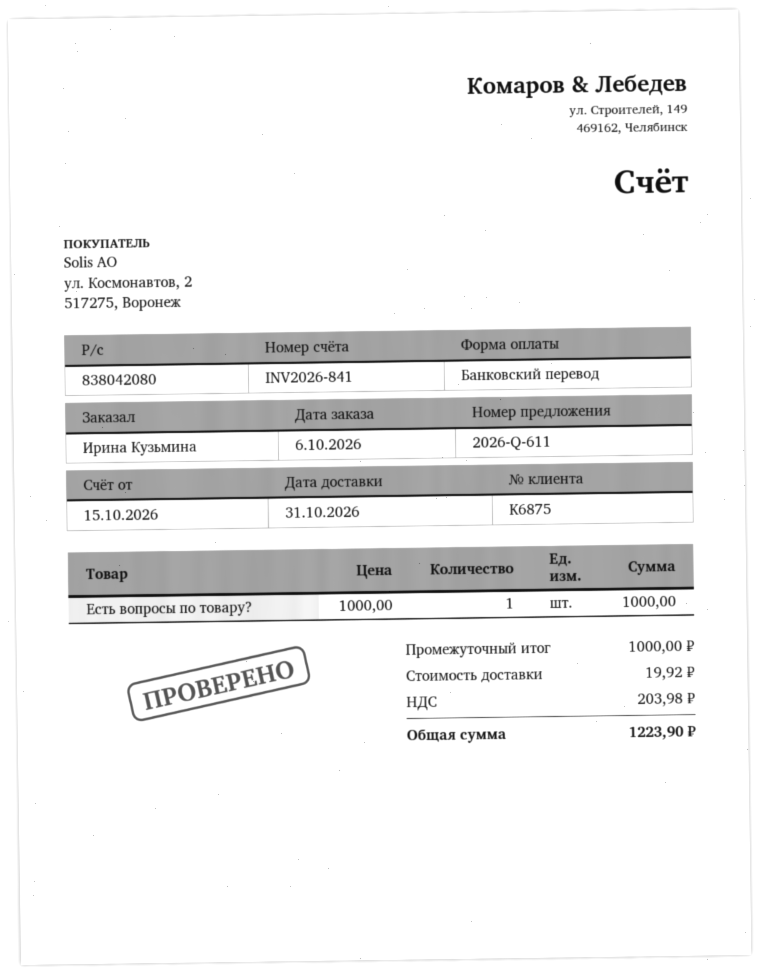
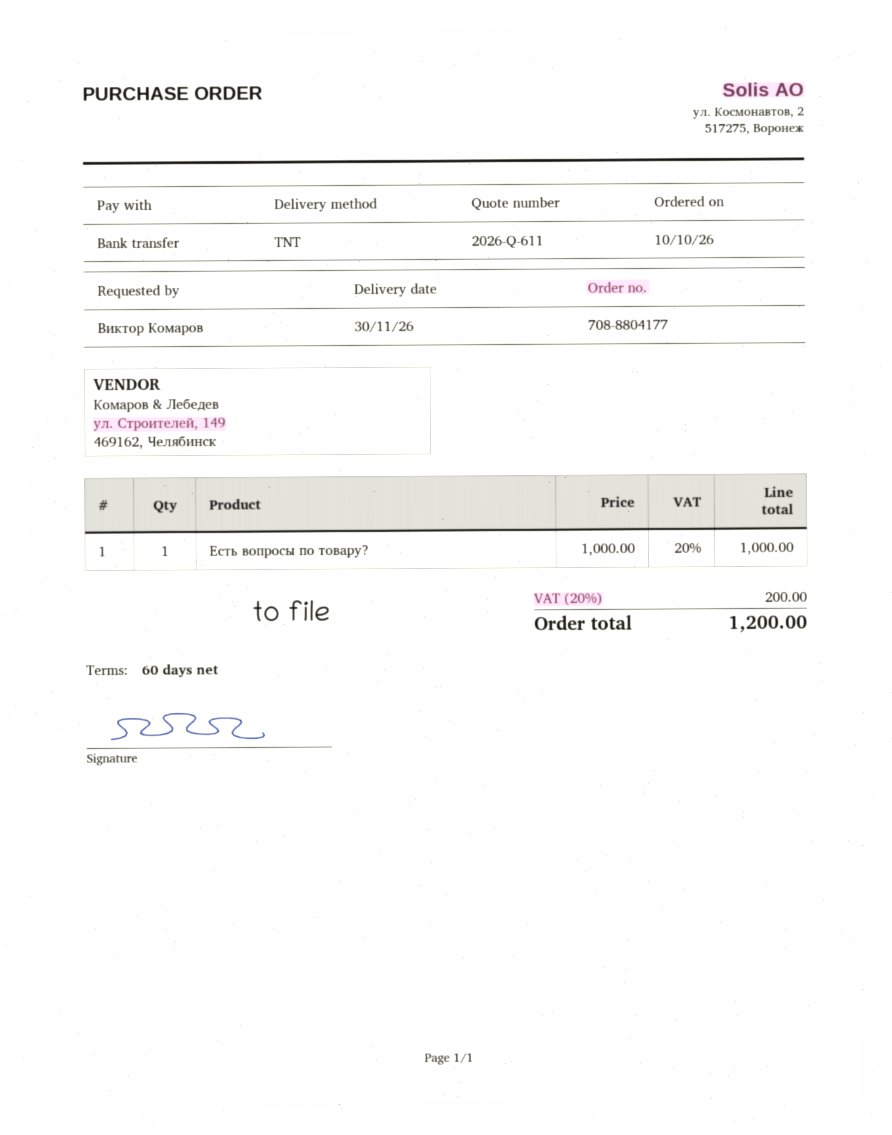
order date: 2026-10-06 -> 2026-10-10
delivery date: 2026-10-31 -> 2026-11-30
ordered by: Ирина Кузьмина -> Виктор Комаров
shipping: 19.92 -> none
tax: 203.98 -> 200.00
total: 1223.90 -> 1200.00

